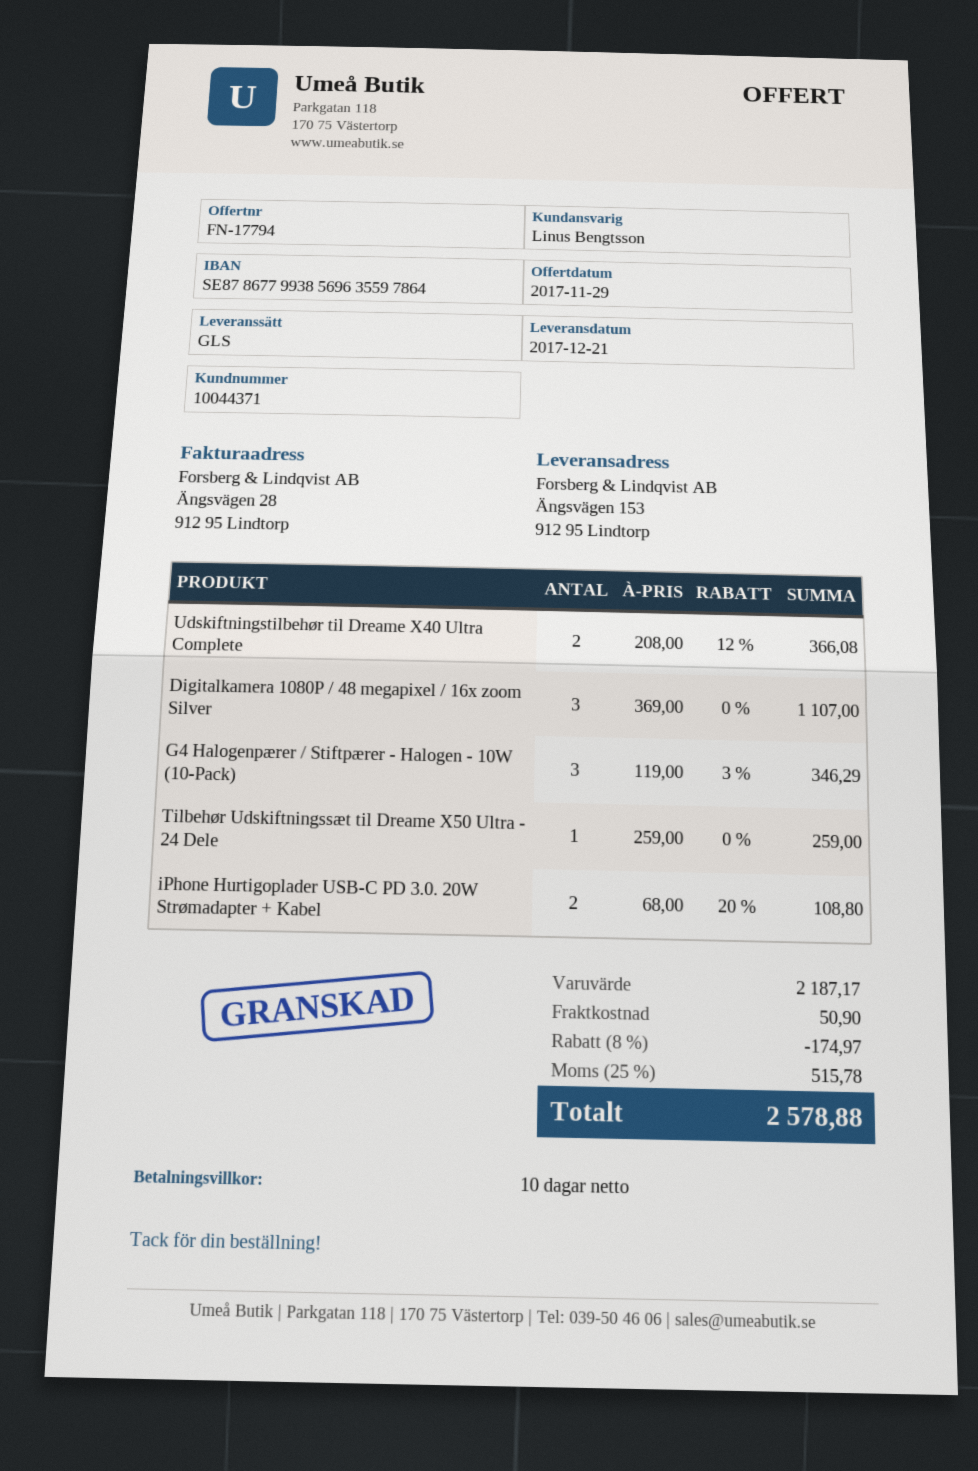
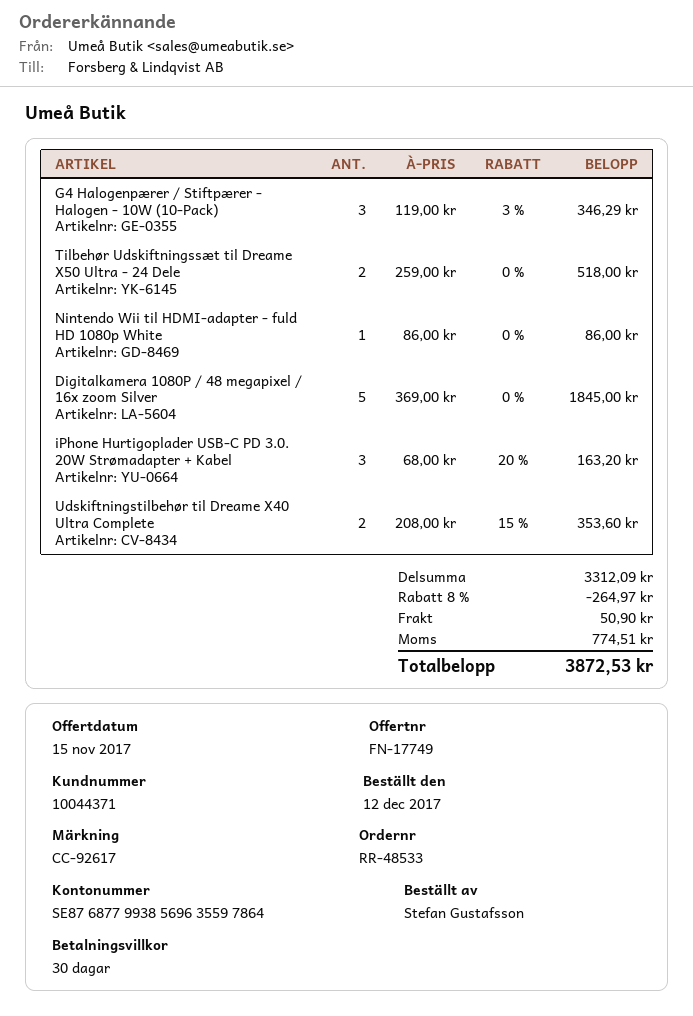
quote number: FN-17794 -> FN-17749
quote date: 2017-11-29 -> 2017-11-15
payment terms: 10 days -> 30 days
bank account: SE8786779938569635597864 -> SE8768779938569635597864
Udskiftningstilbehør til Dreame X40 Ultra Complete: 2 x 208.00 - 12% = 366.08 -> 2 x 208.00 - 15% = 353.60
Digitalkamera 1080P / 48 megapixel / 16x zoom Silver: 3 x 369.00 = 1107.00 -> 5 x 369.00 = 1845.00
Tilbehør Udskiftningssæt til Dreame X50 Ultra - 24 Dele: 1 x 259.00 = 259.00 -> 2 x 259.00 = 518.00
iPhone Hurtigoplader USB-C PD 3.0. 20W Strømadapter + Kabel: 2 x 68.00 - 20% = 108.80 -> 3 x 68.00 - 20% = 163.20
Nintendo Wii til HDMI-adapter - fuld HD 1080p White: none -> 1 x 86.00 = 86.00
subtotal: 2187.17 -> 3312.09
discount: 8% = 174.97 -> 8% = 264.97
tax: 515.78 -> 774.51
total: 2578.88 -> 3872.53

